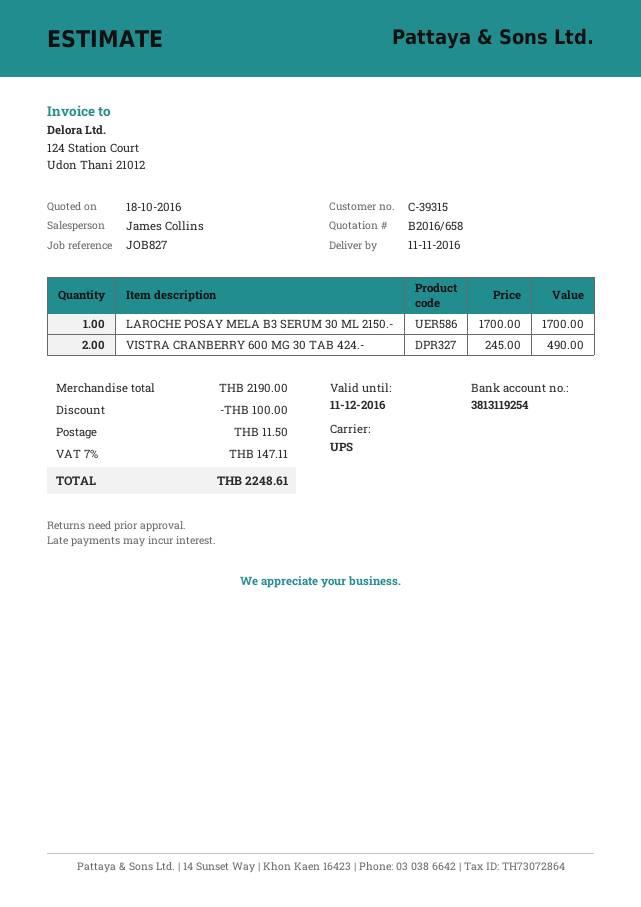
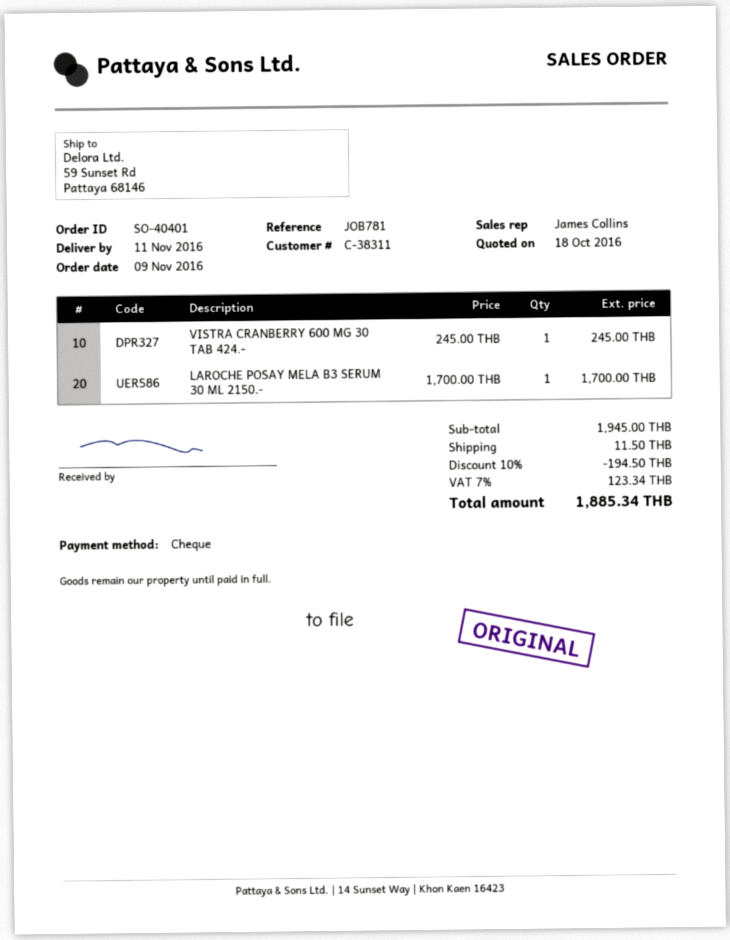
customer number: C-39315 -> C-38311
reference: JOB827 -> JOB781
VISTRA CRANBERRY 600 MG 30 TAB 424.-: 2 x 245.00 = 490.00 -> 1 x 245.00 = 245.00
subtotal: 2190.00 -> 1945.00
discount: 100.00 -> 194.50
tax: 7% = 147.11 -> 7% = 123.34
total: 2248.61 -> 1885.34

